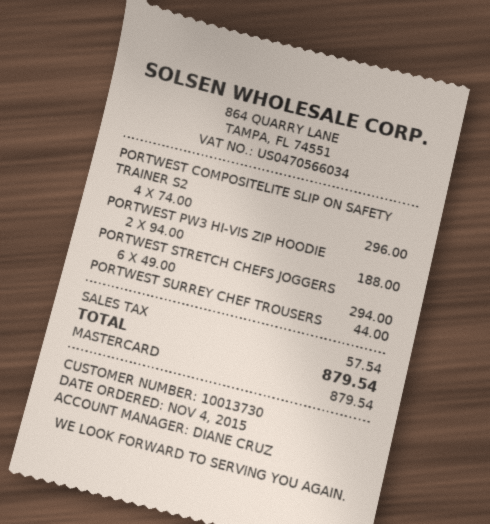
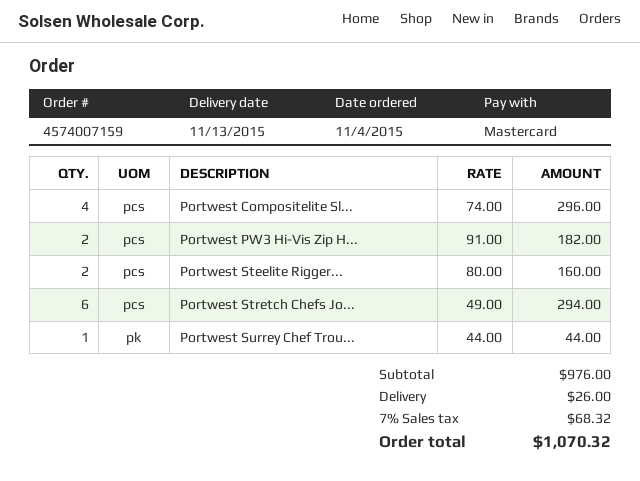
PORTWEST PW3 HI-VIS ZIP HOODIE: 2 x 94.00 = 188.00 -> 2 x 91.00 = 182.00
Portwest Steelite Rigger...: none -> 2 x 80.00 = 160.00
shipping: none -> 26.00
tax: 57.54 -> 68.32
total: 879.54 -> 1070.32

